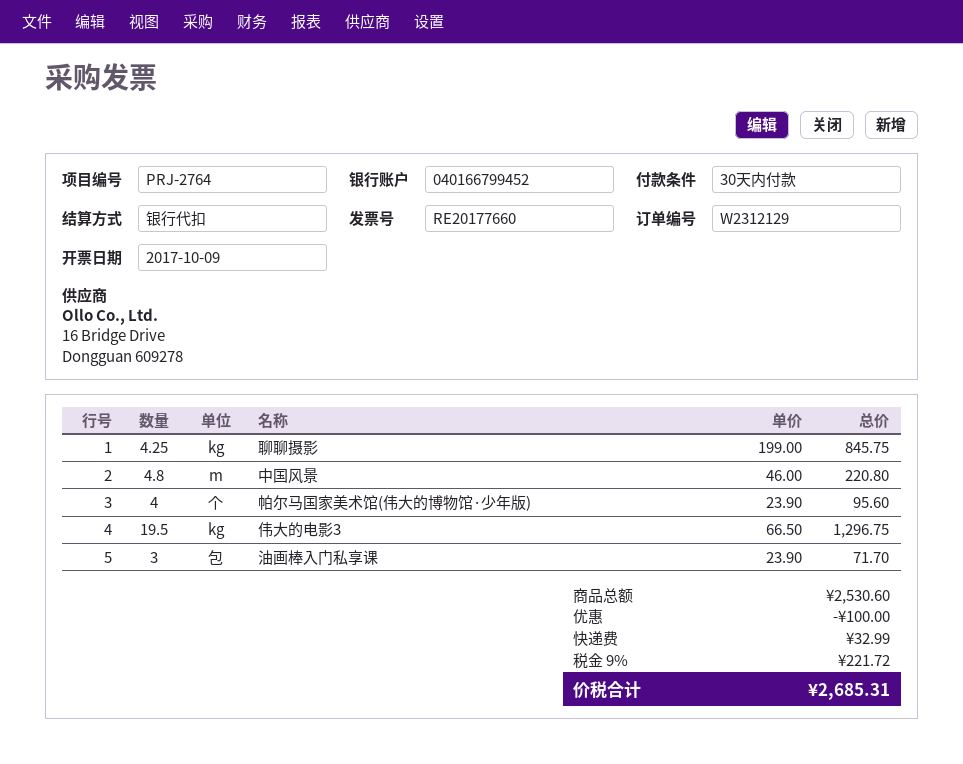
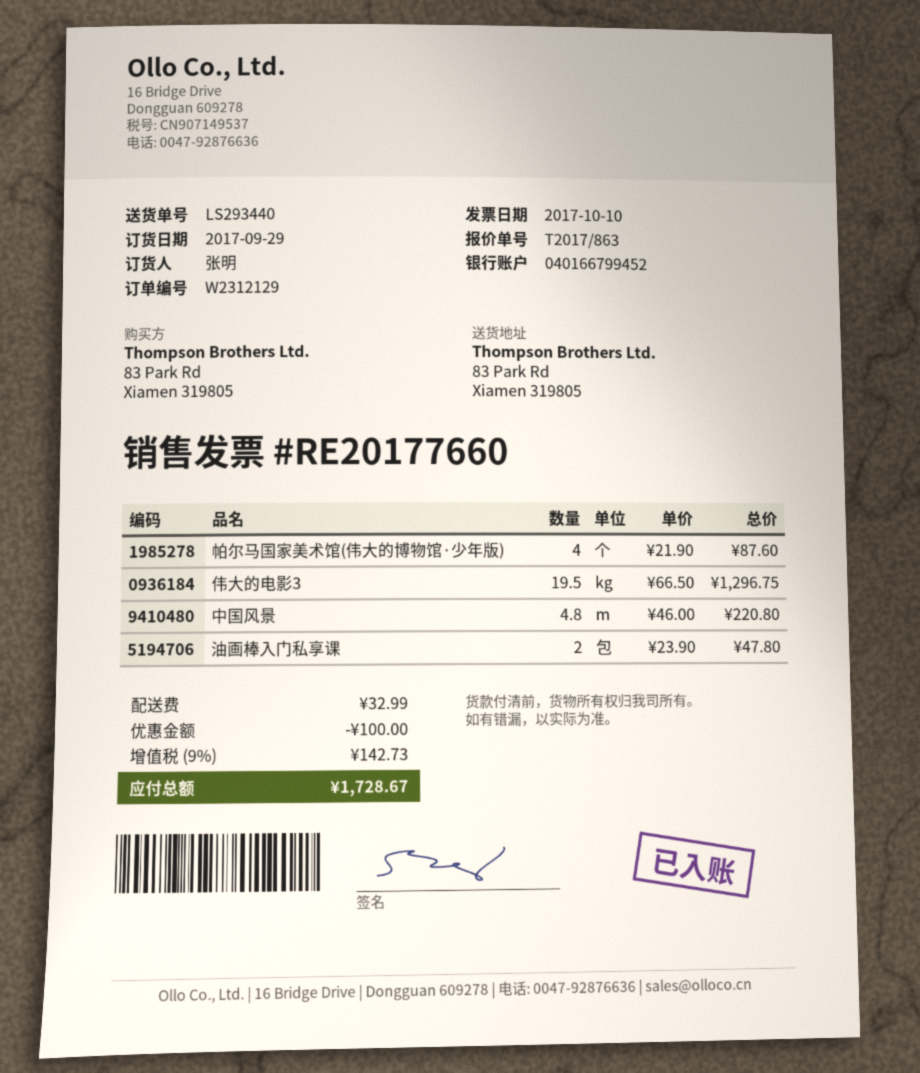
invoice date: 2017-10-09 -> 2017-10-10
聊聊摄影: 4.25 x 199.00 = 845.75 -> none
帕尔马国家美术馆(伟大的博物馆·少年版): 4 x 23.90 = 95.60 -> 4 x 21.90 = 87.60
油画棒入门私享课: 3 x 23.90 = 71.70 -> 2 x 23.90 = 47.80
tax: 9% = 221.72 -> 9% = 142.73
total: 2685.31 -> 1728.67

